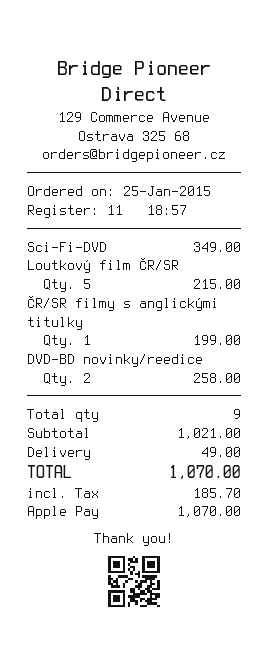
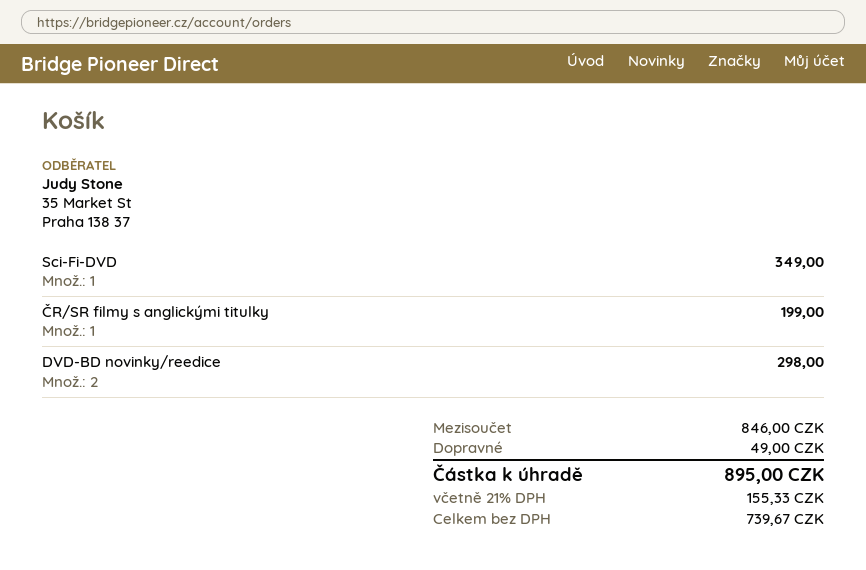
Loutkový film ČR/SR: 5 for 215.00 -> none
DVD-BD novinky/reedice: 2 for 258.00 -> 2 for 298.00
subtotal: 1021.00 -> 846.00
tax: 185.70 -> 155.33
total: 1070.00 -> 895.00

